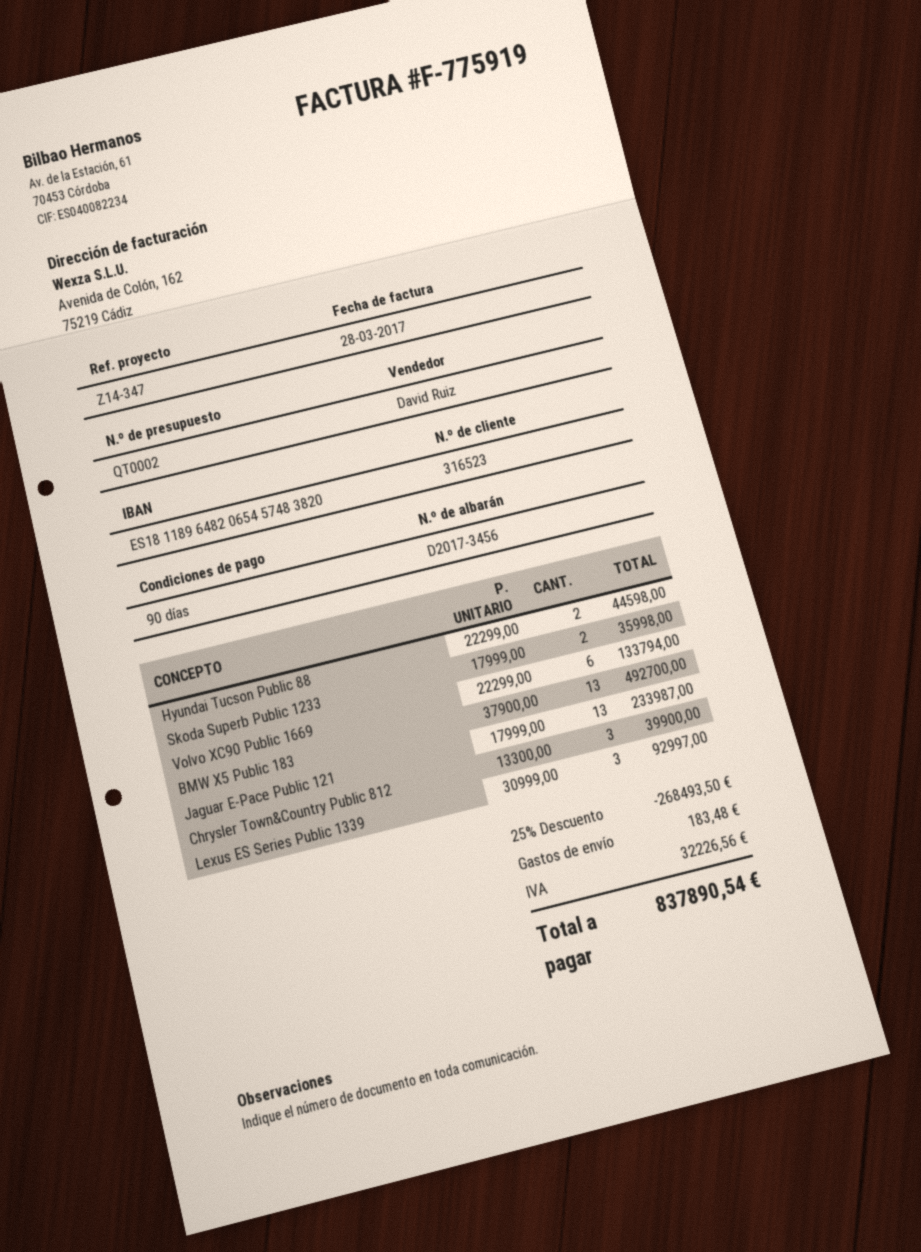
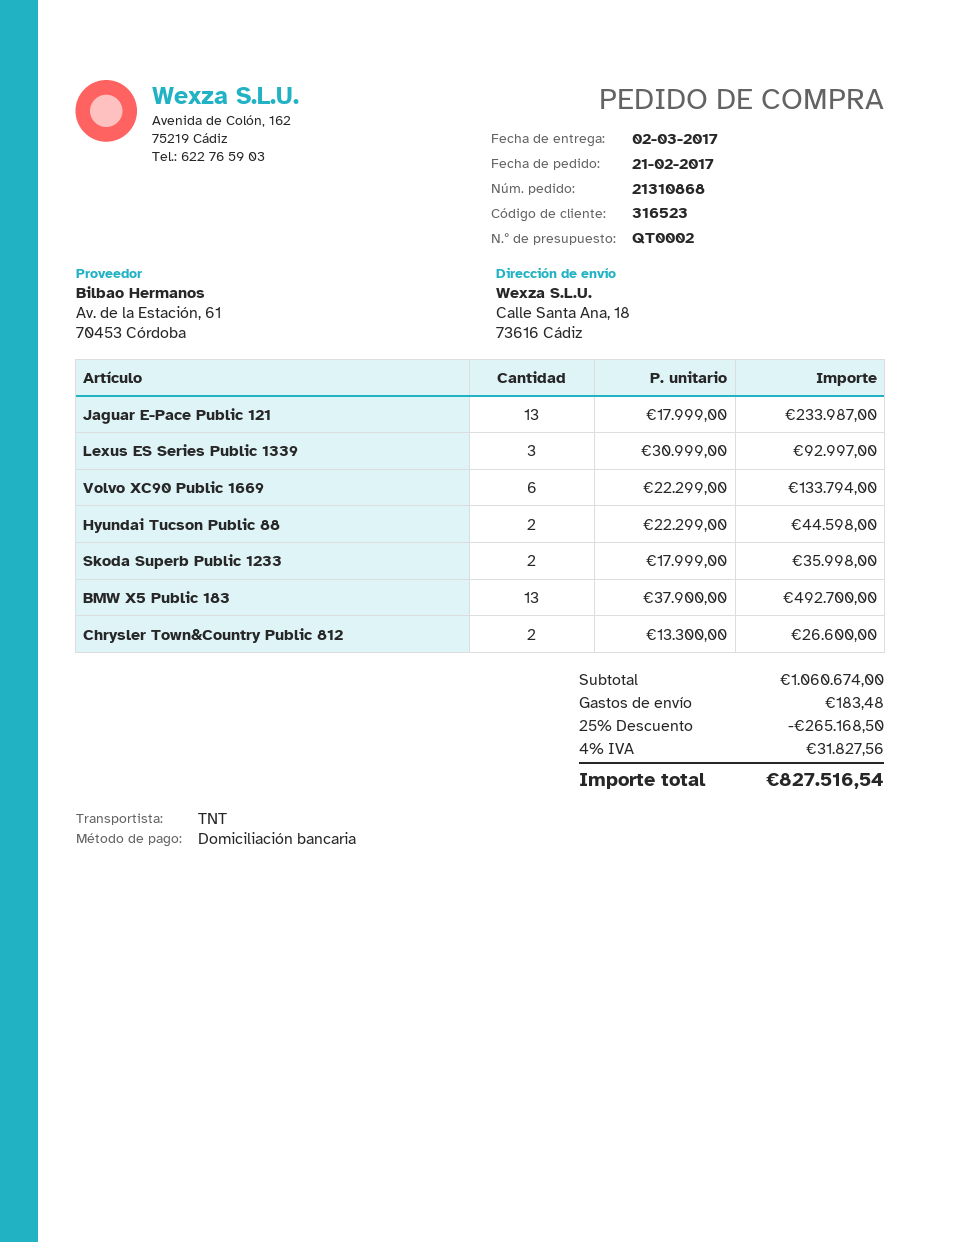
Chrysler Town&Country Public 812: 3 x 13300.00 = 39900.00 -> 2 x 13300.00 = 26600.00
discount: 25% = 268493.50 -> 25% = 265168.50
tax: 32226.56 -> 31827.56
total: 837890.54 -> 827516.54

